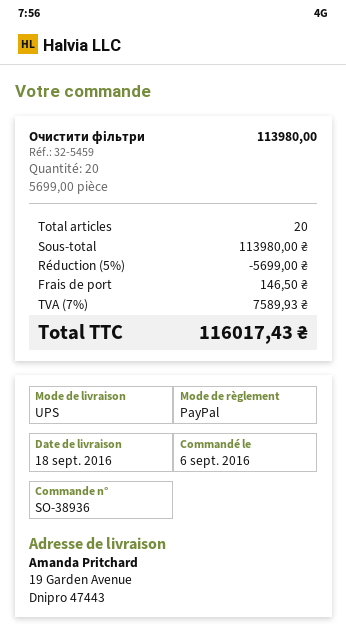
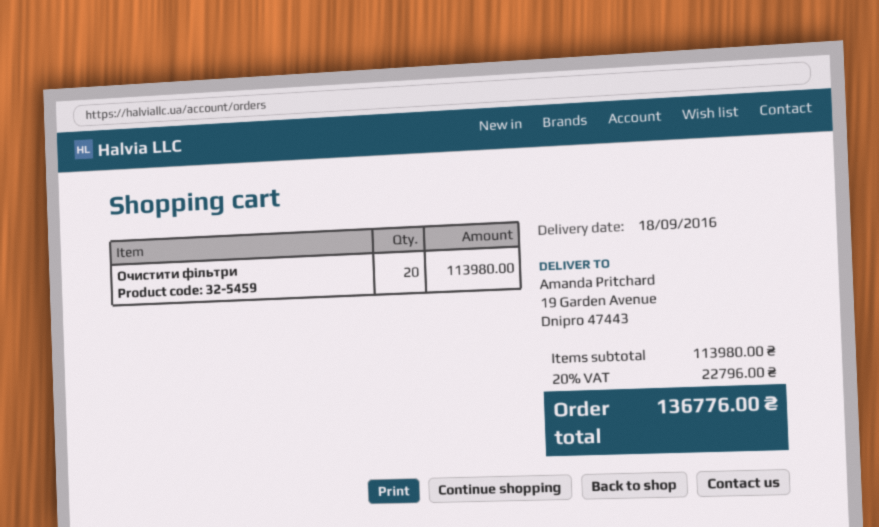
discount: 5% = 5699.00 -> none
shipping: 146.50 -> none
tax: 7% = 7589.93 -> 20% = 22796.00
total: 116017.43 -> 136776.00

